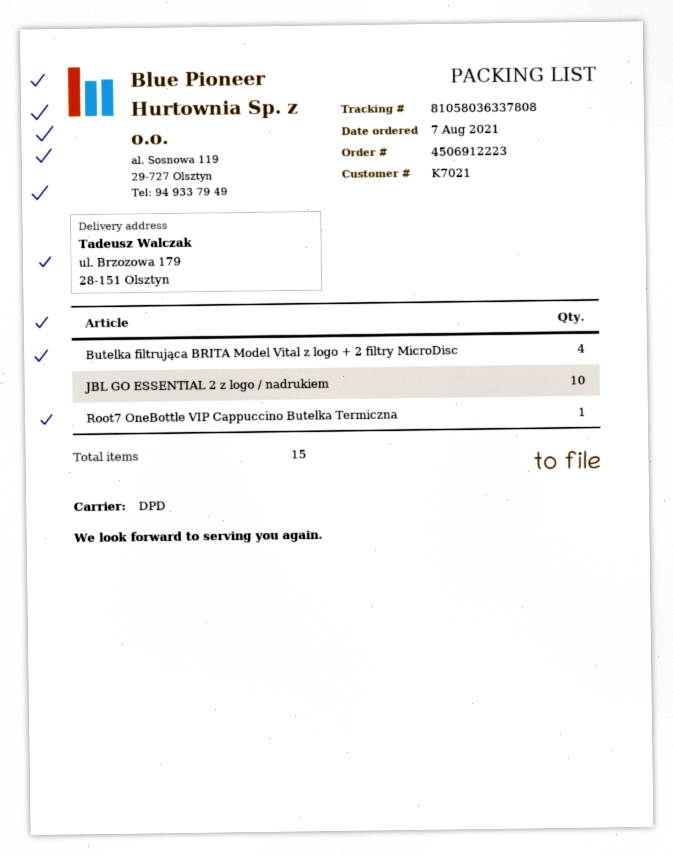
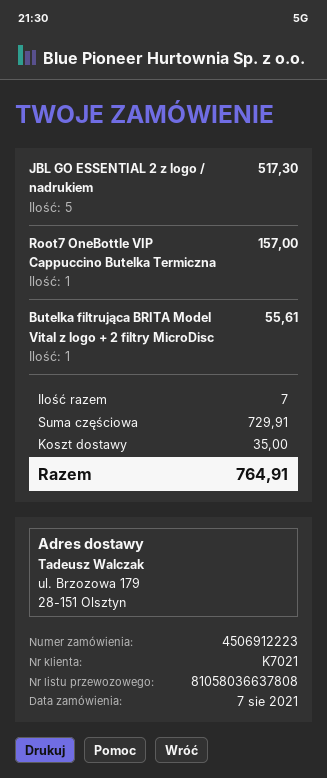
tracking number: 81058036337808 -> 81058036637808
Butelka filtrująca BRITA Model Vital z logo + 2 filtry MicroDisc: 4 -> 1
JBL GO ESSENTIAL 2 z logo / nadrukiem: 10 -> 5
total quantity: 15 -> 7

